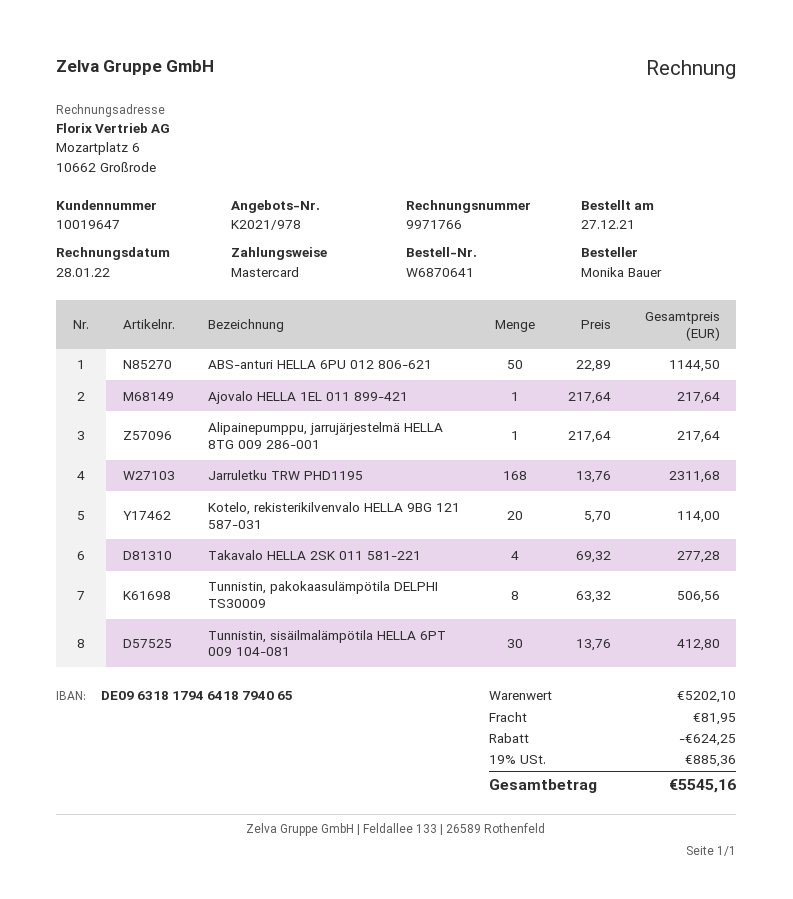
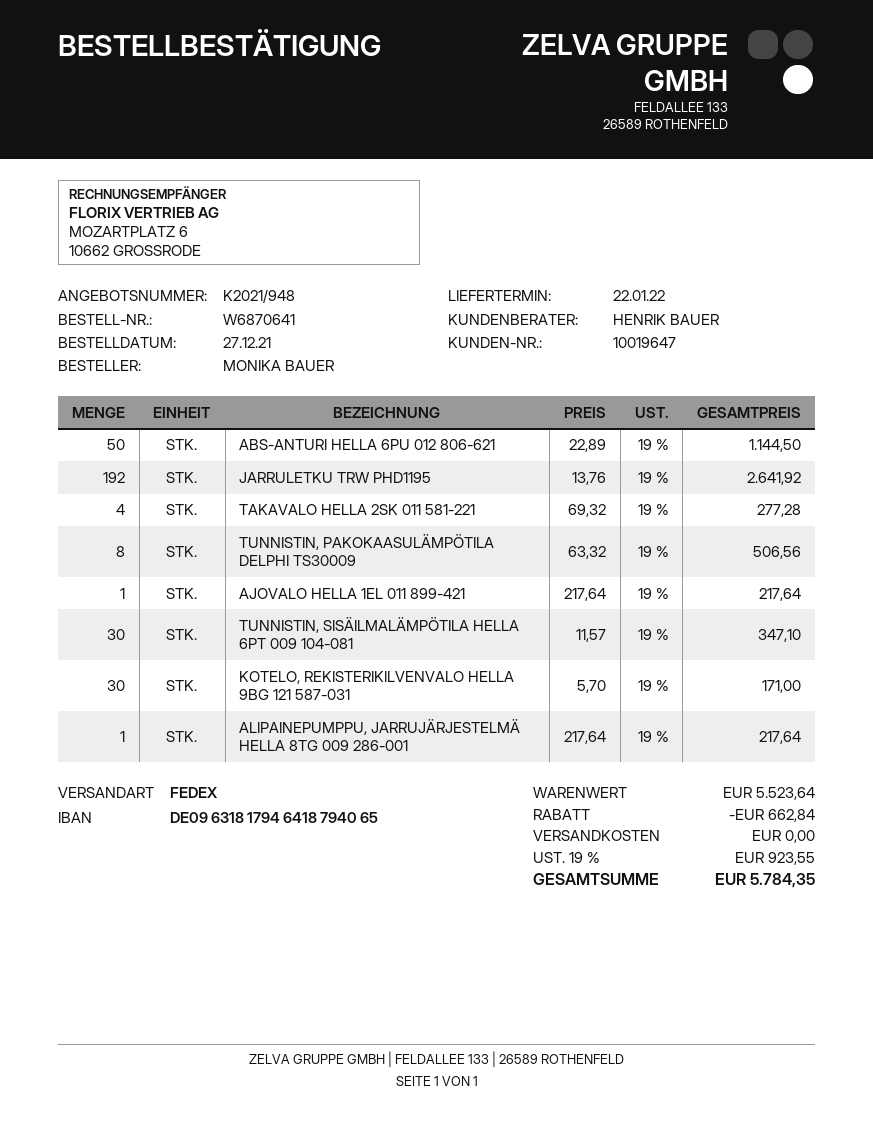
quote number: K2021/978 -> K2021/948
Jarruletku TRW PHD1195: 168 x 13.76 = 2311.68 -> 192 x 13.76 = 2641.92
Kotelo, rekisterikilvenvalo HELLA 9BG 121 587-031: 20 x 5.70 = 114.00 -> 30 x 5.70 = 171.00
Tunnistin, sisäilmalämpötila HELLA 6PT 009 104-081: 30 x 13.76 = 412.80 -> 30 x 11.57 = 347.10
subtotal: 5202.10 -> 5523.64
discount: 624.25 -> 662.84
shipping: 81.95 -> 0.00
tax: 19% = 885.36 -> 19% = 923.55
total: 5545.16 -> 5784.35

